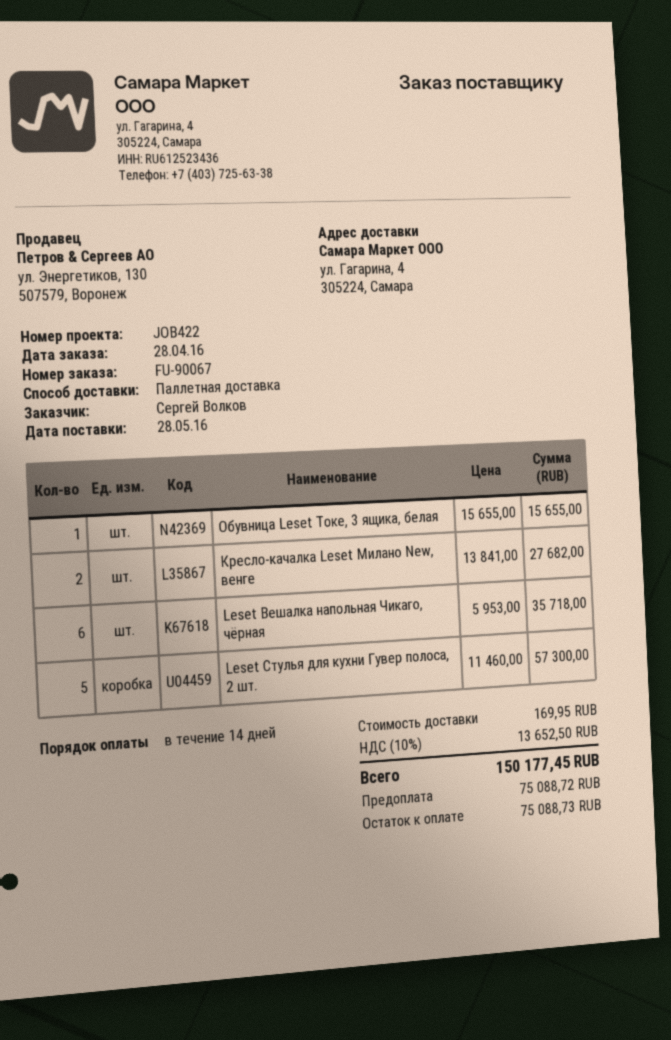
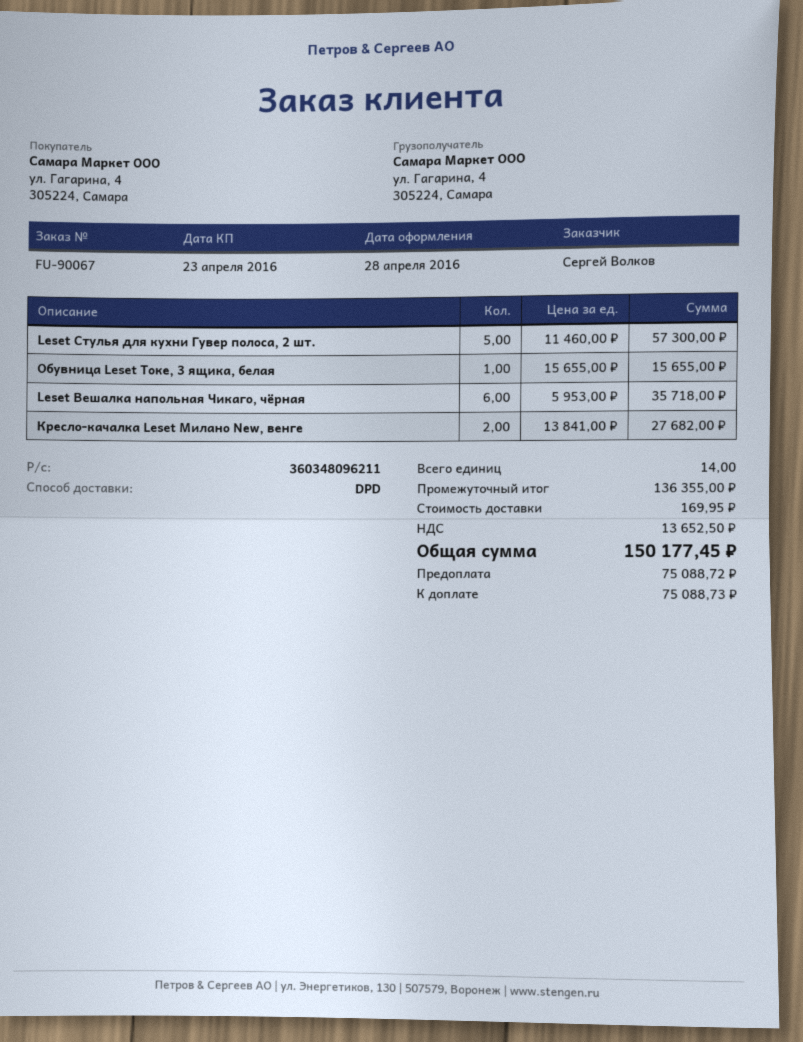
shipping method: pallet freight -> DPD

